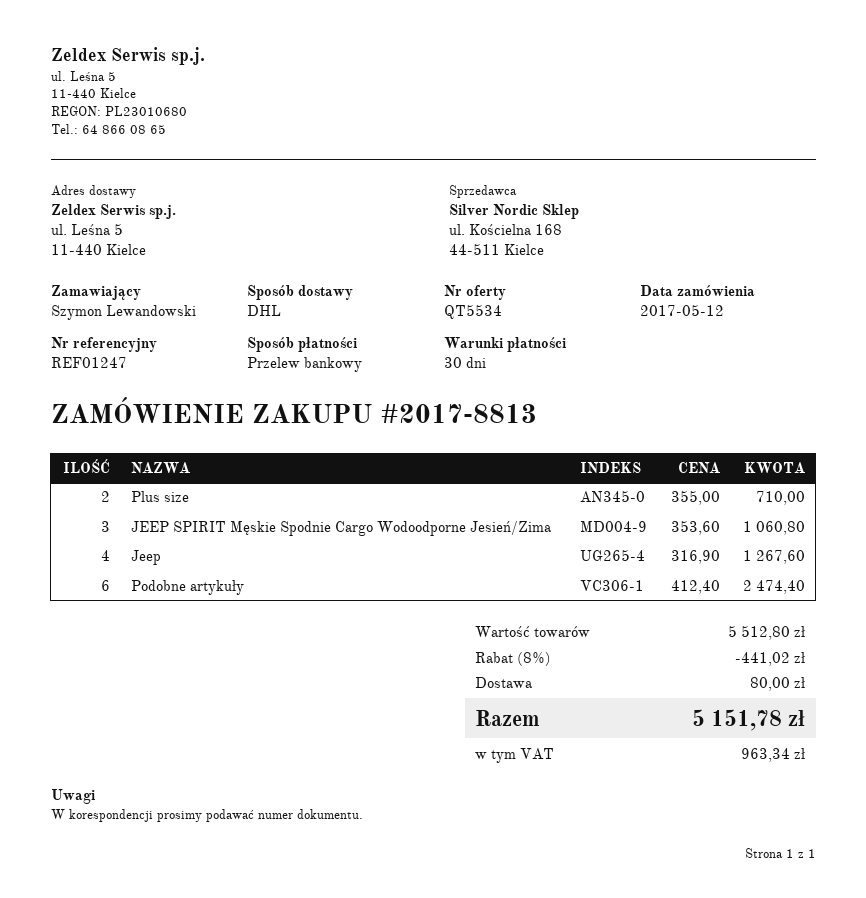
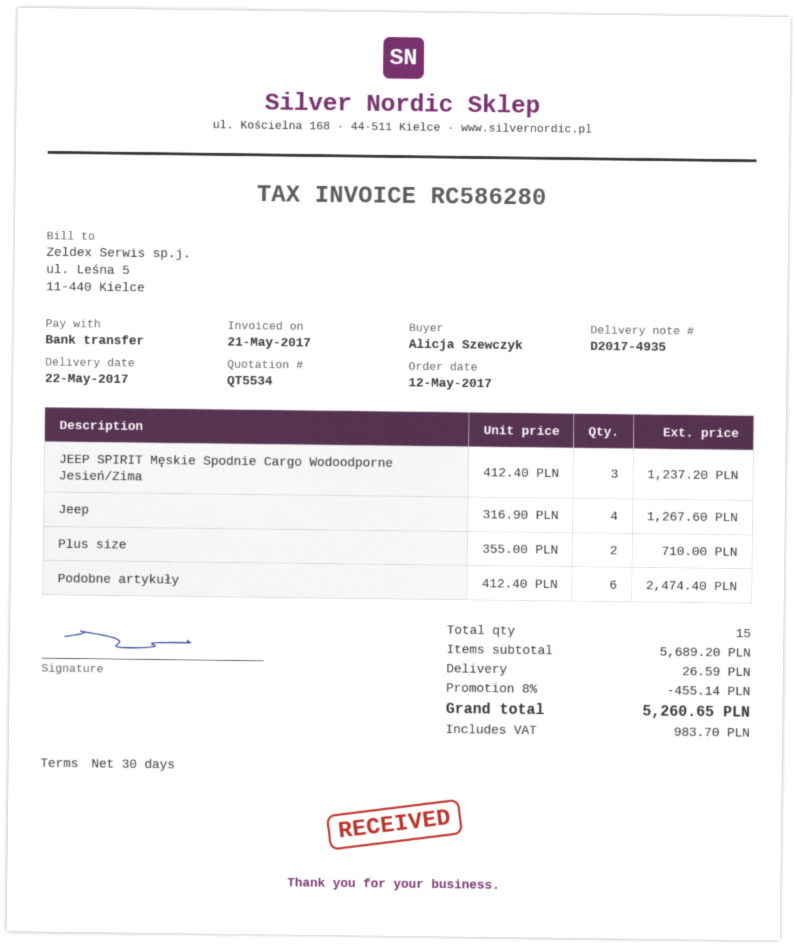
ordered by: Szymon Lewandowski -> Alicja Szewczyk
JEEP SPIRIT Męskie Spodnie Cargo Wodoodporne Jesień/Zima: 3 x 353.60 = 1060.80 -> 3 x 412.40 = 1237.20
subtotal: 5512.80 -> 5689.20
discount: 8% = 441.02 -> 8% = 455.14
shipping: 80.00 -> 26.59
tax: 963.34 -> 983.70
total: 5151.78 -> 5260.65

